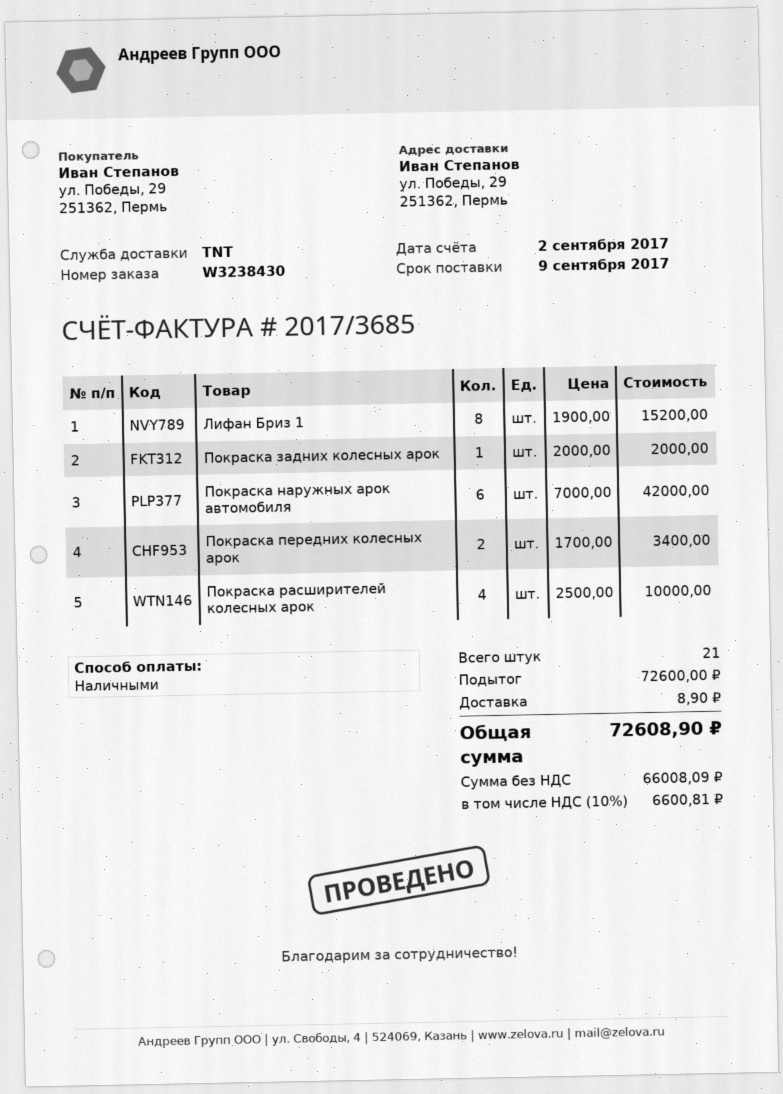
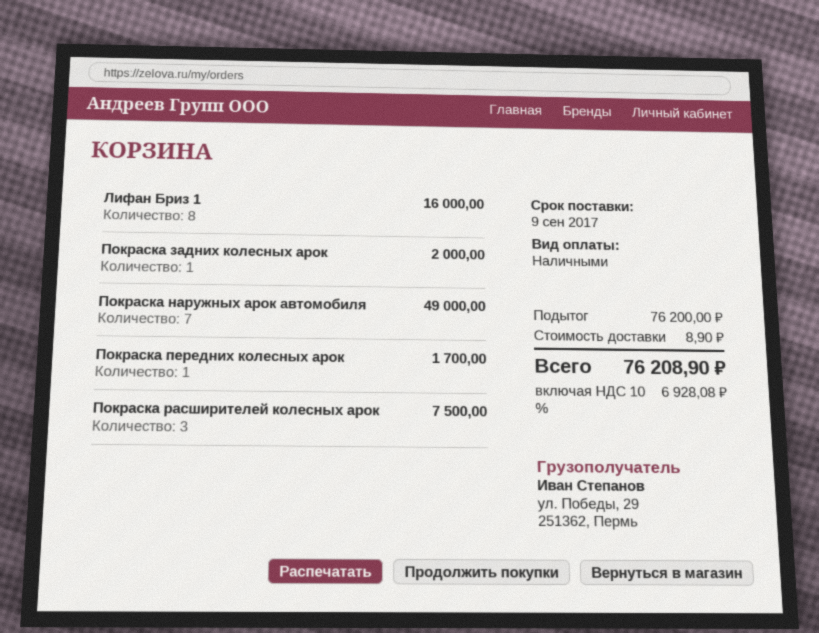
Лифан Бриз 1: 8 for 15200.00 -> 8 for 16000.00
Покраска наружных арок автомобиля: 6 for 42000.00 -> 7 for 49000.00
Покраска передних колесных арок: 2 for 3400.00 -> 1 for 1700.00
Покраска расширителей колесных арок: 4 for 10000.00 -> 3 for 7500.00
subtotal: 72600.00 -> 76200.00
tax: 10% = 6600.81 -> 10% = 6928.08
total: 72608.90 -> 76208.90

